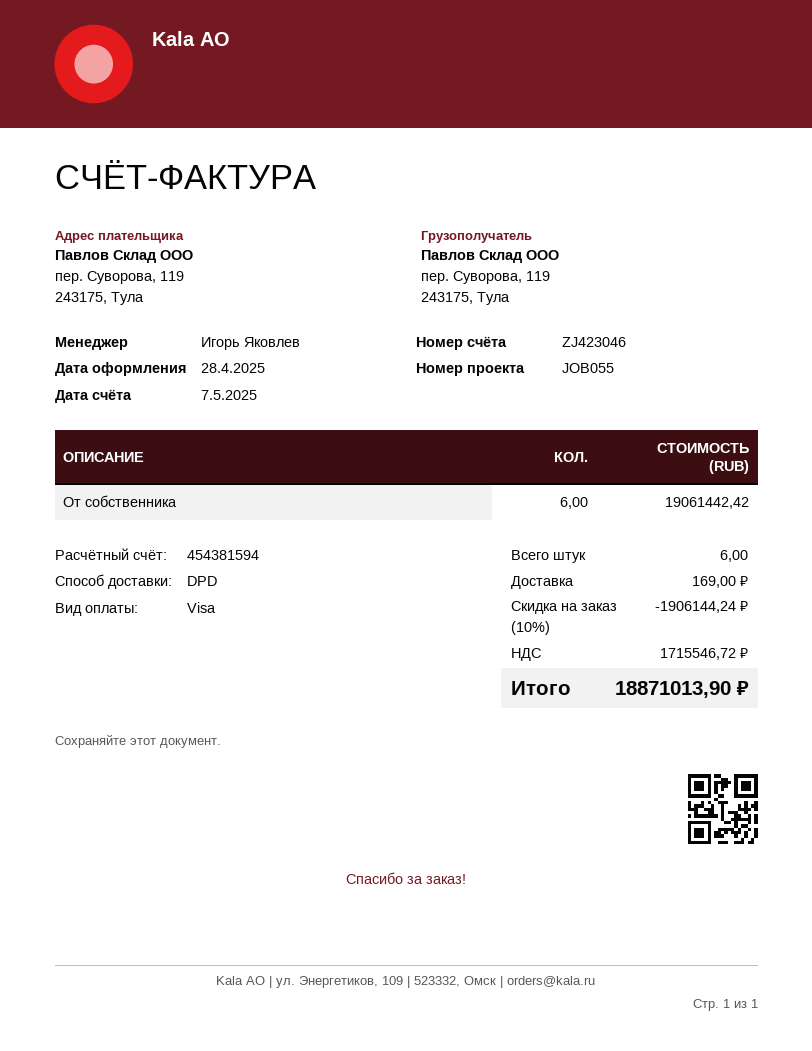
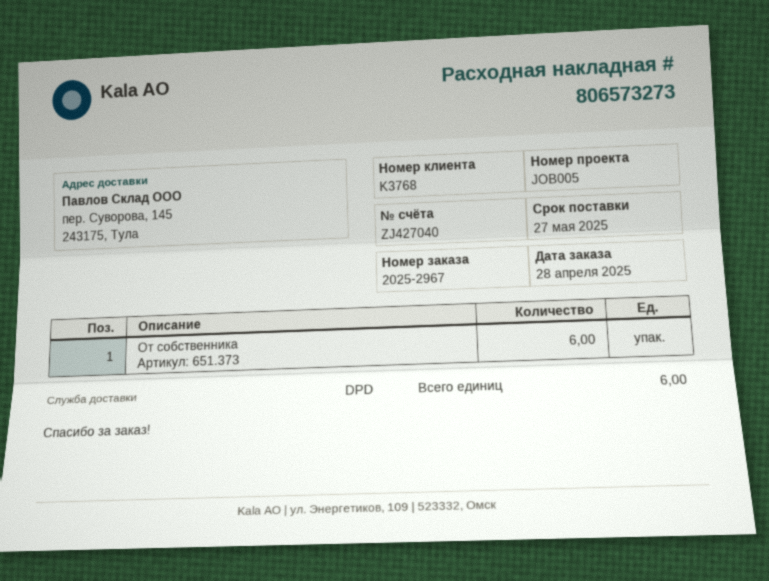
invoice number: ZJ423046 -> ZJ427040
reference: JOB055 -> JOB005
ship to: пер. Суворова, 119, 243175, Тула -> пер. Суворова, 145, 243175, Тула

